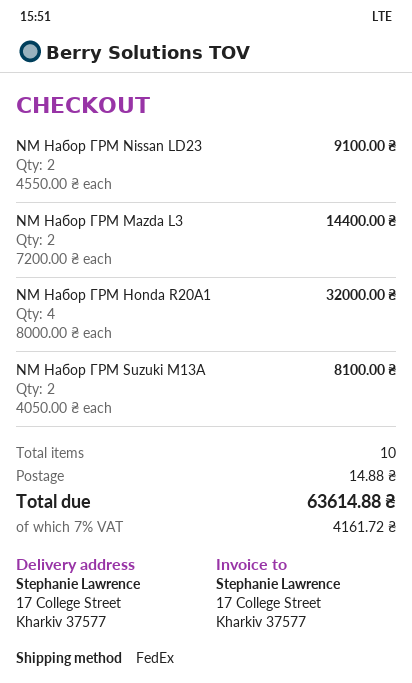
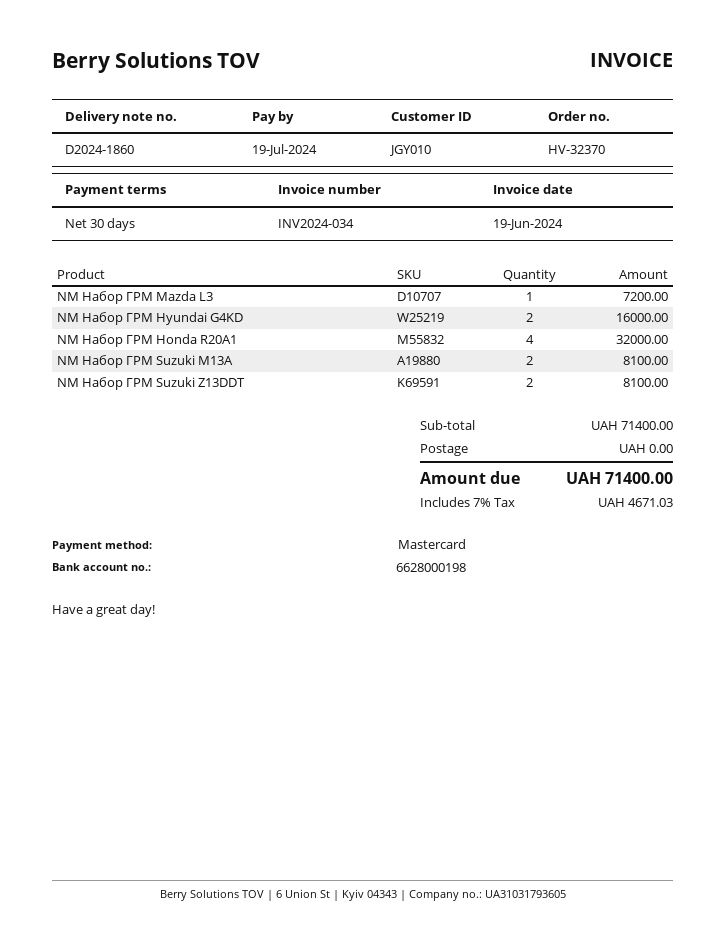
NM Набор ГРМ Nissan LD23: 2 for 9100.00 -> none
NM Набор ГРМ Mazda L3: 2 for 14400.00 -> 1 for 7200.00
NM Набор ГРМ Hyundai G4KD: none -> 2 for 16000.00
NM Набор ГРМ Suzuki Z13DDT: none -> 2 for 8100.00
shipping: 14.88 -> 0.00
tax: 7% = 4161.72 -> 7% = 4671.03
total: 63614.88 -> 71400.00

